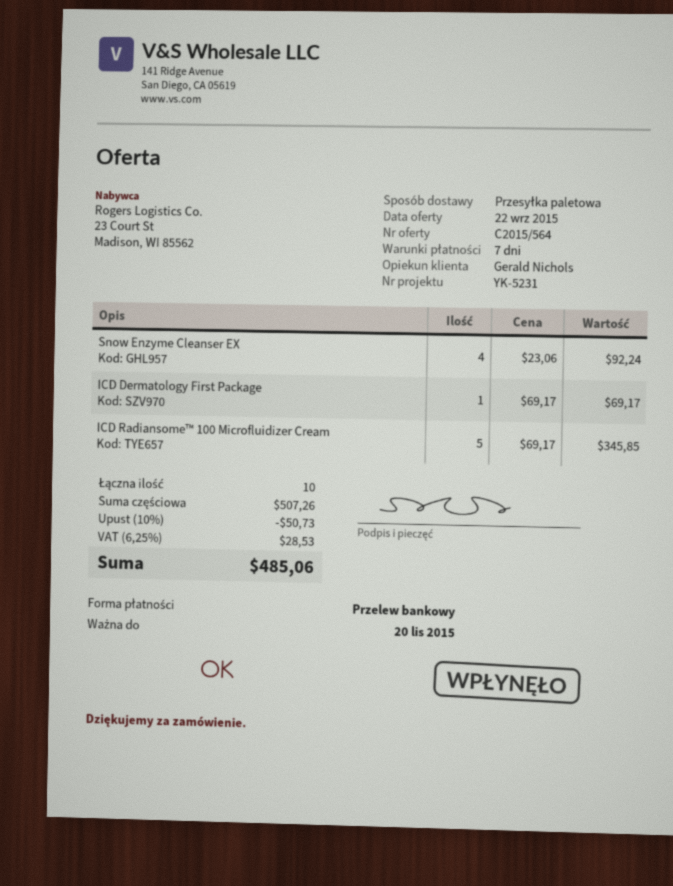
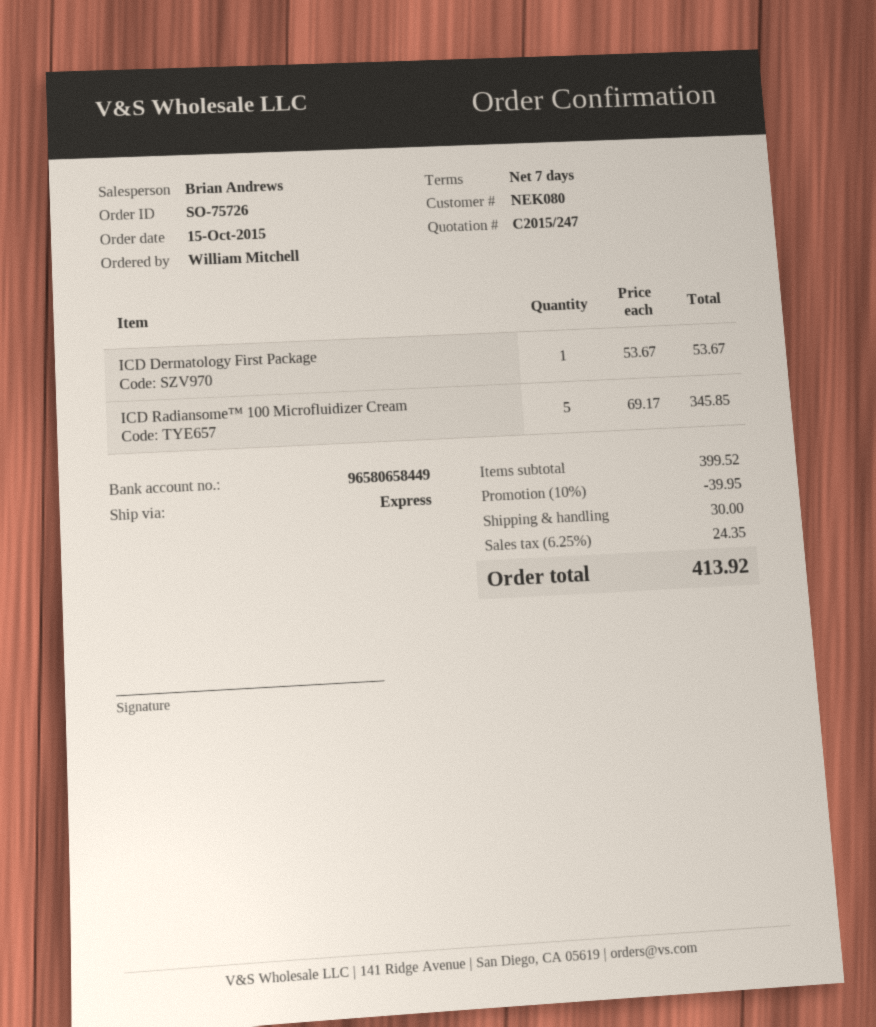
quote number: C2015/564 -> C2015/247
sales rep: Gerald Nichols -> Brian Andrews
shipping method: pallet freight -> express
Snow Enzyme Cleanser EX: 4 x 23.06 = 92.24 -> none
ICD Dermatology First Package: 1 x 69.17 = 69.17 -> 1 x 53.67 = 53.67
subtotal: 507.26 -> 399.52
discount: 10% = 50.73 -> 10% = 39.95
shipping: none -> 30.00
tax: 6.25% = 28.53 -> 6.25% = 24.35
total: 485.06 -> 413.92

